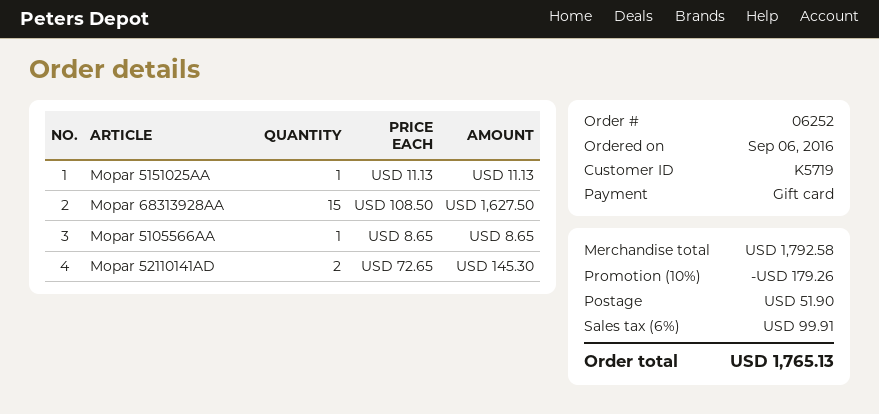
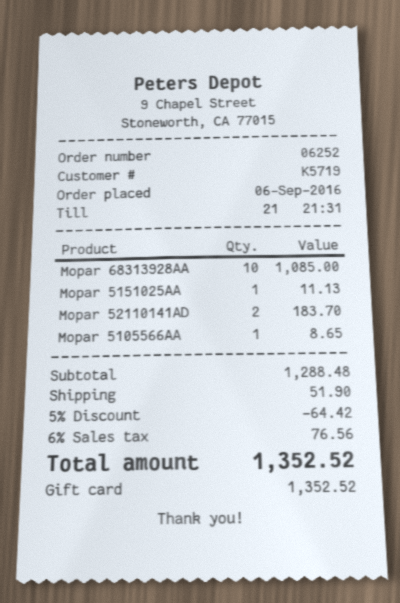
Mopar 68313928AA: 15 for 1627.50 -> 10 for 1085.00
Mopar 52110141AD: 2 for 145.30 -> 2 for 183.70
subtotal: 1792.58 -> 1288.48
discount: 10% = 179.26 -> 5% = 64.42
tax: 6% = 99.91 -> 6% = 76.56
total: 1765.13 -> 1352.52

